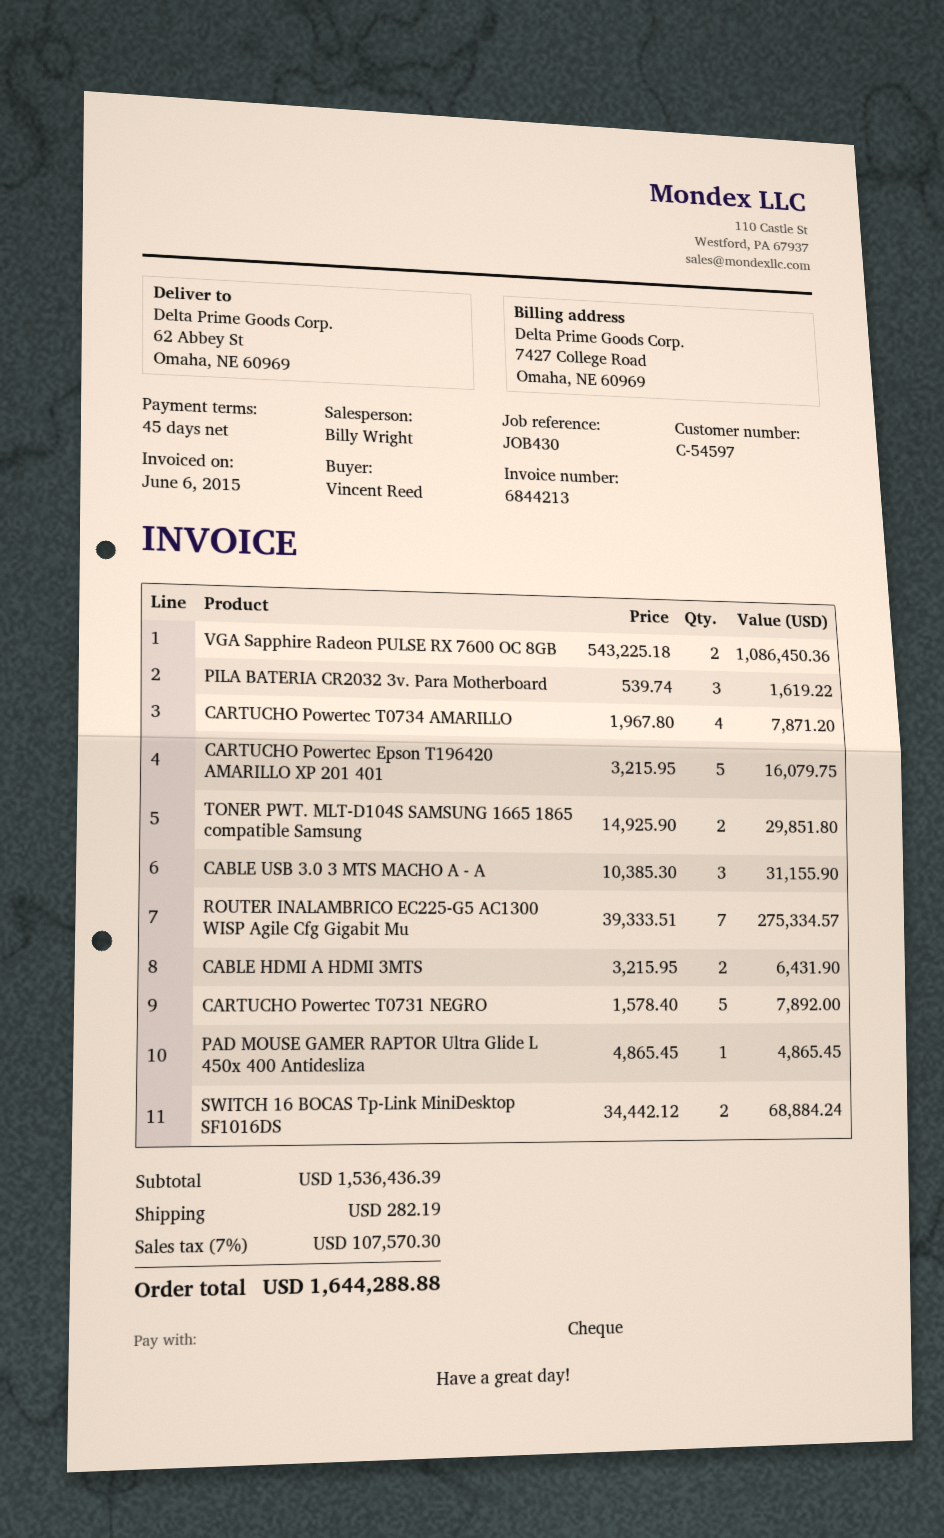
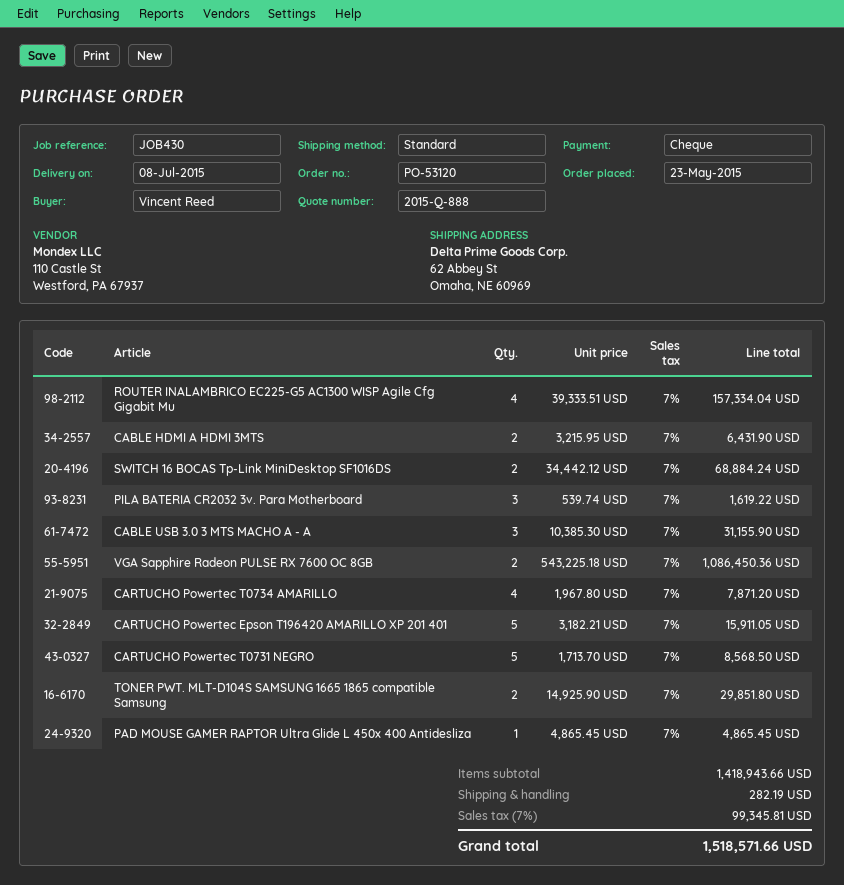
CARTUCHO Powertec Epson T196420 AMARILLO XP 201 401: 5 x 3215.95 = 16079.75 -> 5 x 3182.21 = 15911.05
ROUTER INALAMBRICO EC225-G5 AC1300 WISP Agile Cfg Gigabit Mu: 7 x 39333.51 = 275334.57 -> 4 x 39333.51 = 157334.04
CARTUCHO Powertec T0731 NEGRO: 5 x 1578.40 = 7892.00 -> 5 x 1713.70 = 8568.50
subtotal: 1536436.39 -> 1418943.66
tax: 7% = 107570.30 -> 7% = 99345.81
total: 1644288.88 -> 1518571.66

